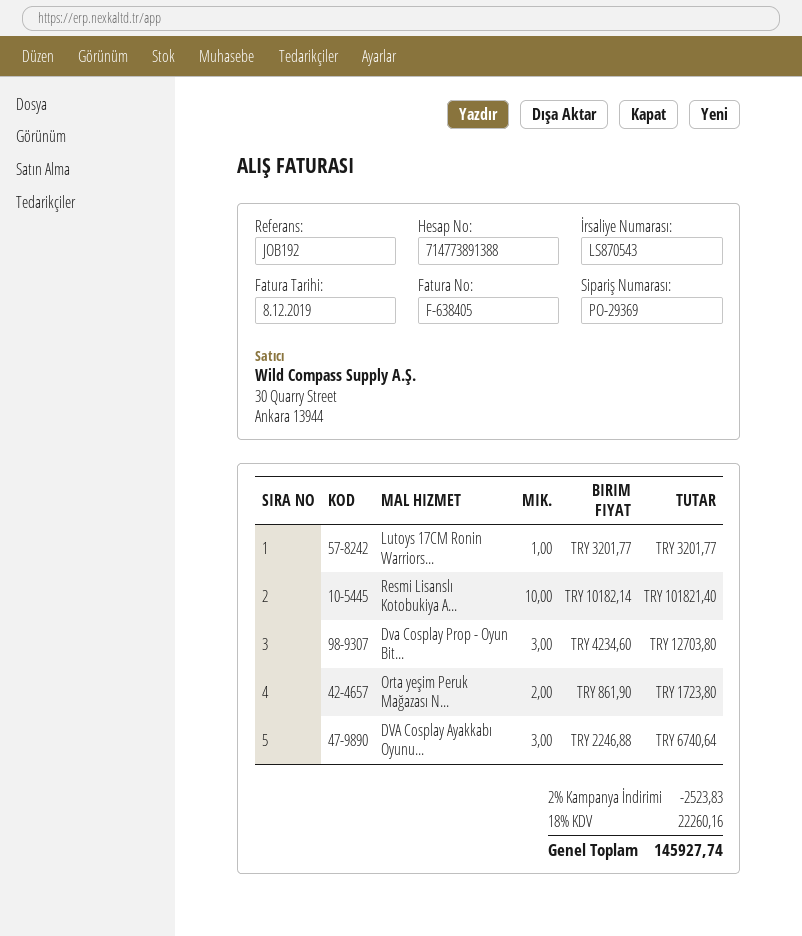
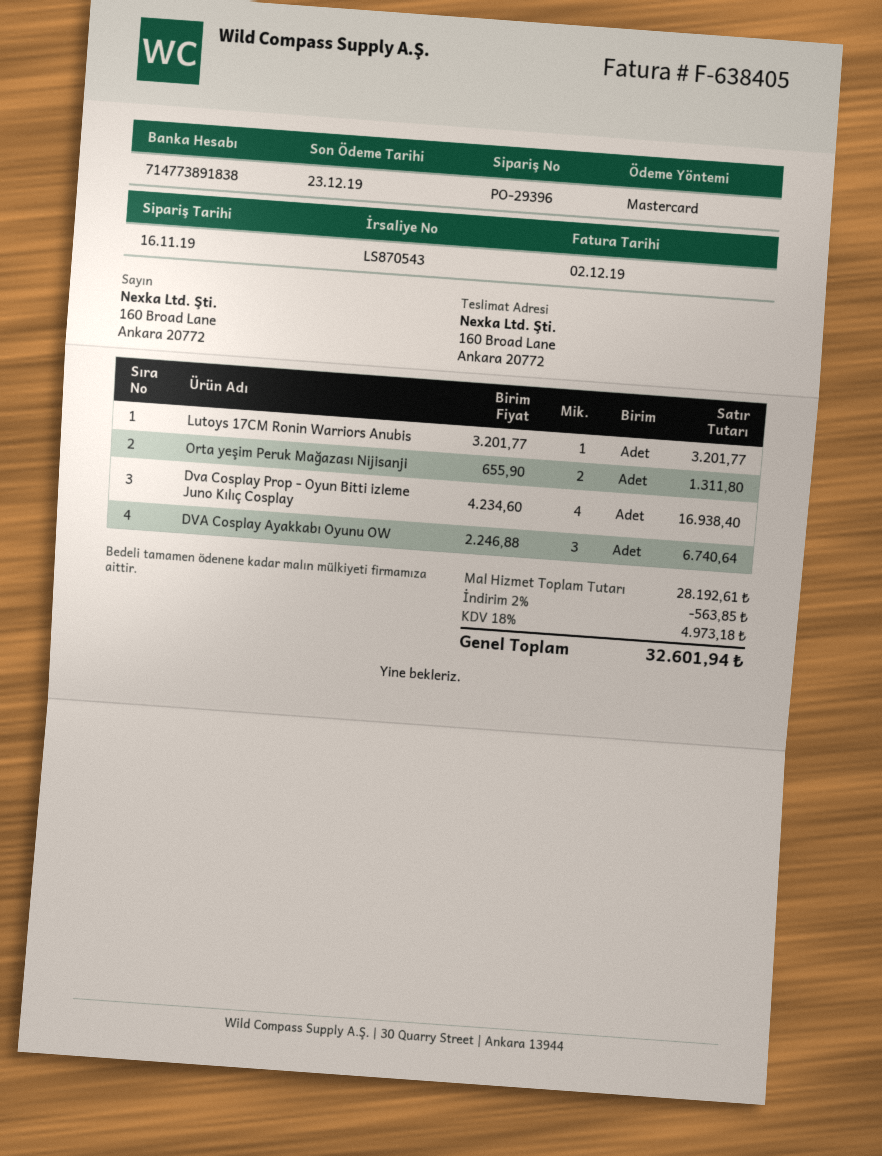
order number: PO-29369 -> PO-29396
invoice date: 2019-12-08 -> 2019-12-02
bank account: 714773891388 -> 714773891838
Resmi Lisanslı Kotobukiya A...: 10 x 10182.14 = 101821.40 -> none
Dva Cosplay Prop - Oyun Bit...: 3 x 4234.60 = 12703.80 -> 4 x 4234.60 = 16938.40
Orta yeşim Peruk Mağazası N...: 2 x 861.90 = 1723.80 -> 2 x 655.90 = 1311.80
discount: 2% = 2523.83 -> 2% = 563.85
tax: 18% = 22260.16 -> 18% = 4973.18
total: 145927.74 -> 32601.94

